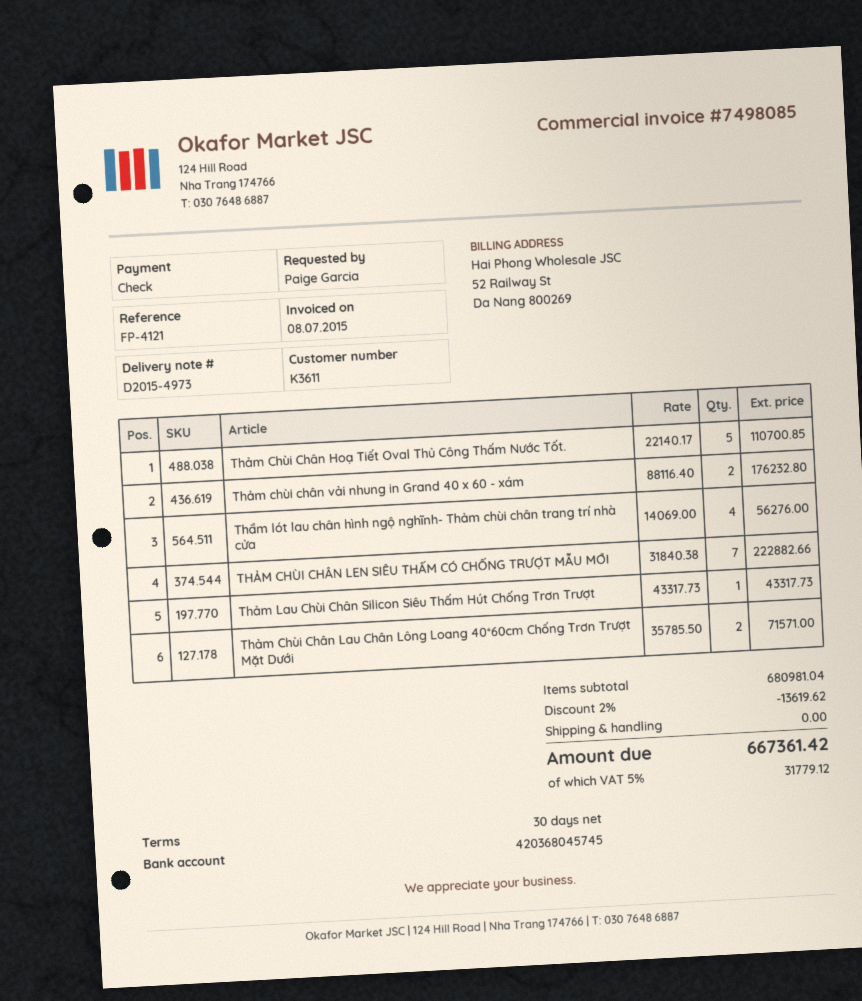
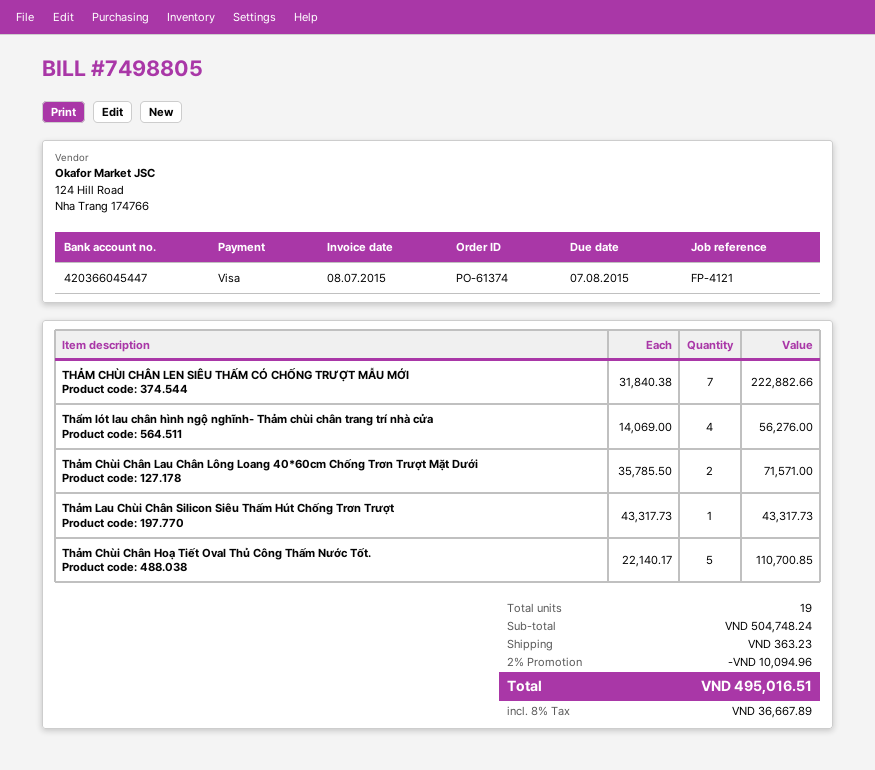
invoice number: 7498085 -> 7498805
payment method: cheque -> Visa
bank account: 420368045745 -> 420366045447
Thảm chùi chân vải nhung in Grand 40 x 60 - xám: 2 x 88116.40 = 176232.80 -> none
subtotal: 680981.04 -> 504748.24
discount: 2% = 13619.62 -> 2% = 10094.96
shipping: 0.00 -> 363.23
tax: 5% = 31779.12 -> 8% = 36667.89
total: 667361.42 -> 495016.51

